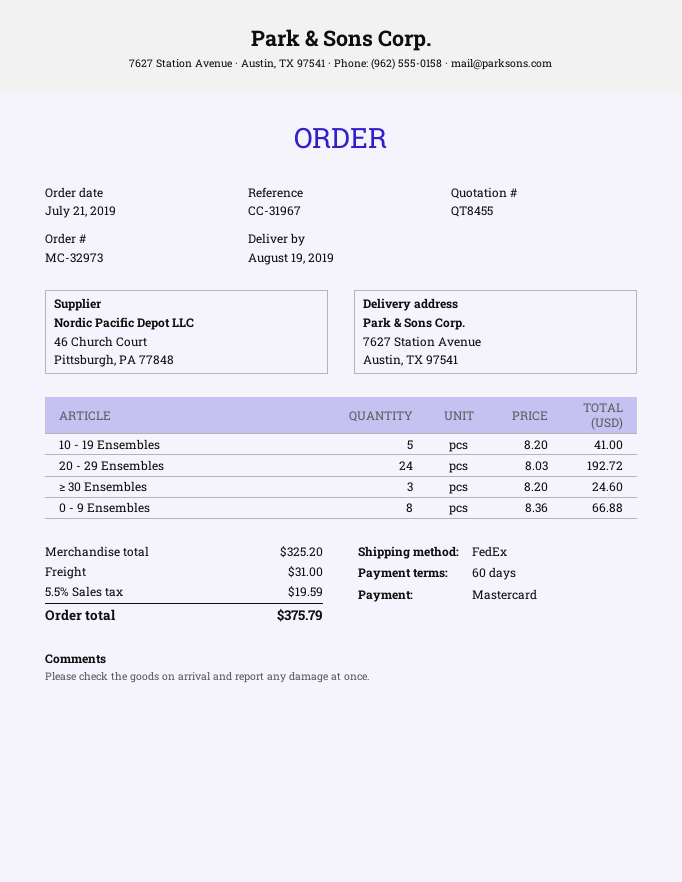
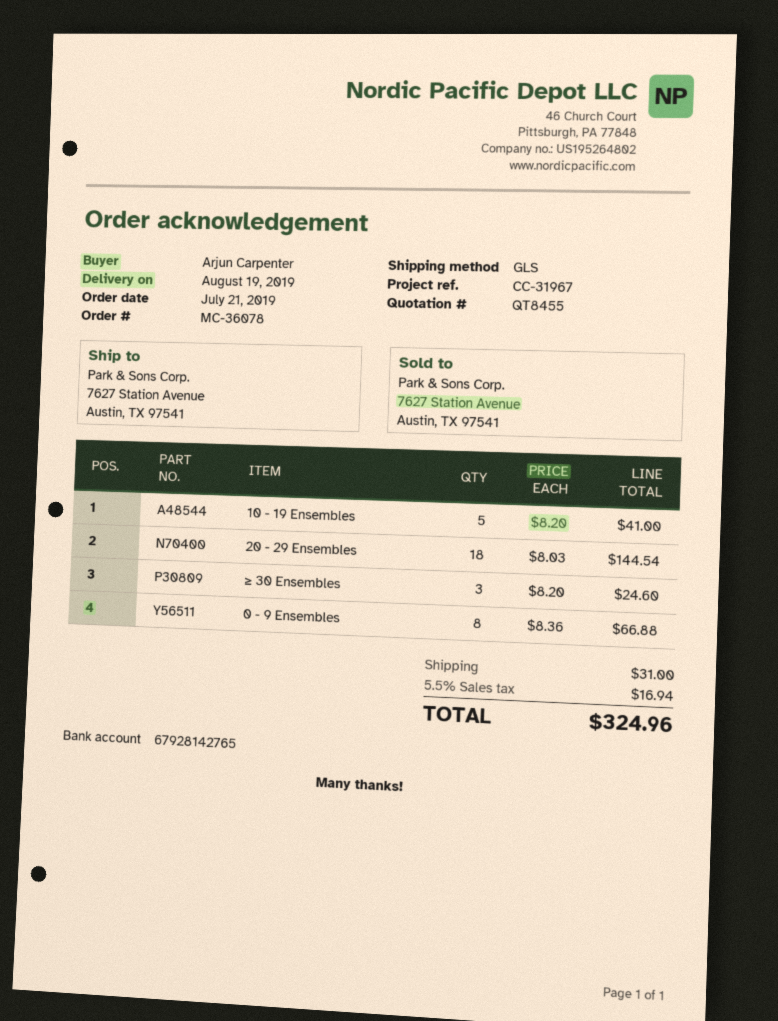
order number: MC-32973 -> MC-36078
shipping method: FedEx -> GLS
20 - 29 Ensembles: 24 x 8.03 = 192.72 -> 18 x 8.03 = 144.54
tax: 5.5% = 19.59 -> 5.5% = 16.94
total: 375.79 -> 324.96

